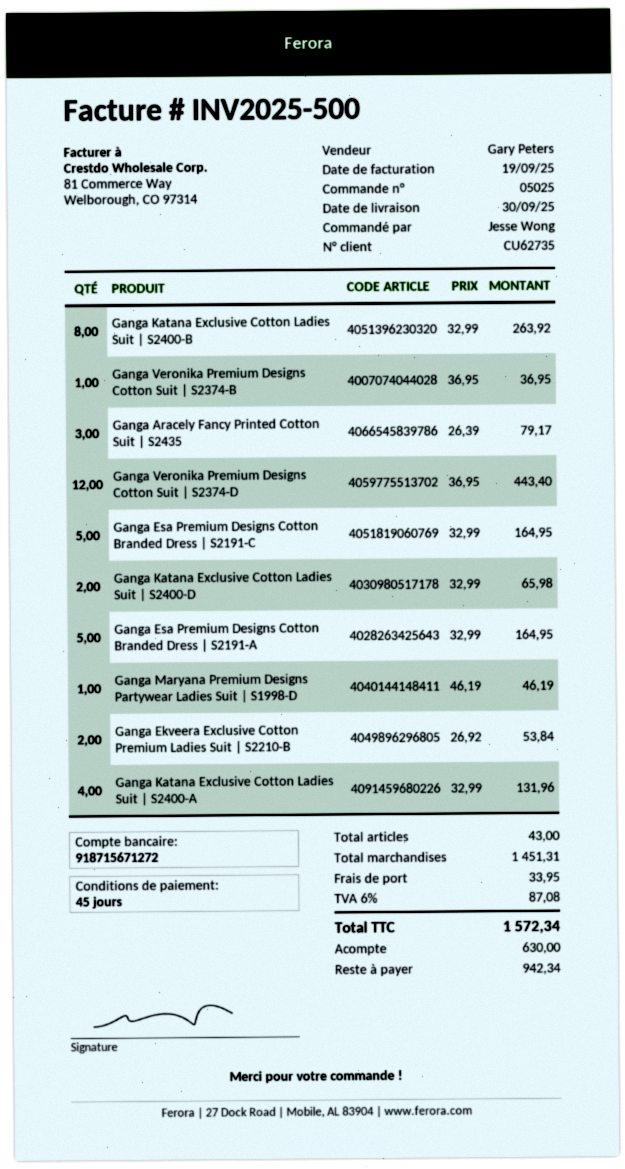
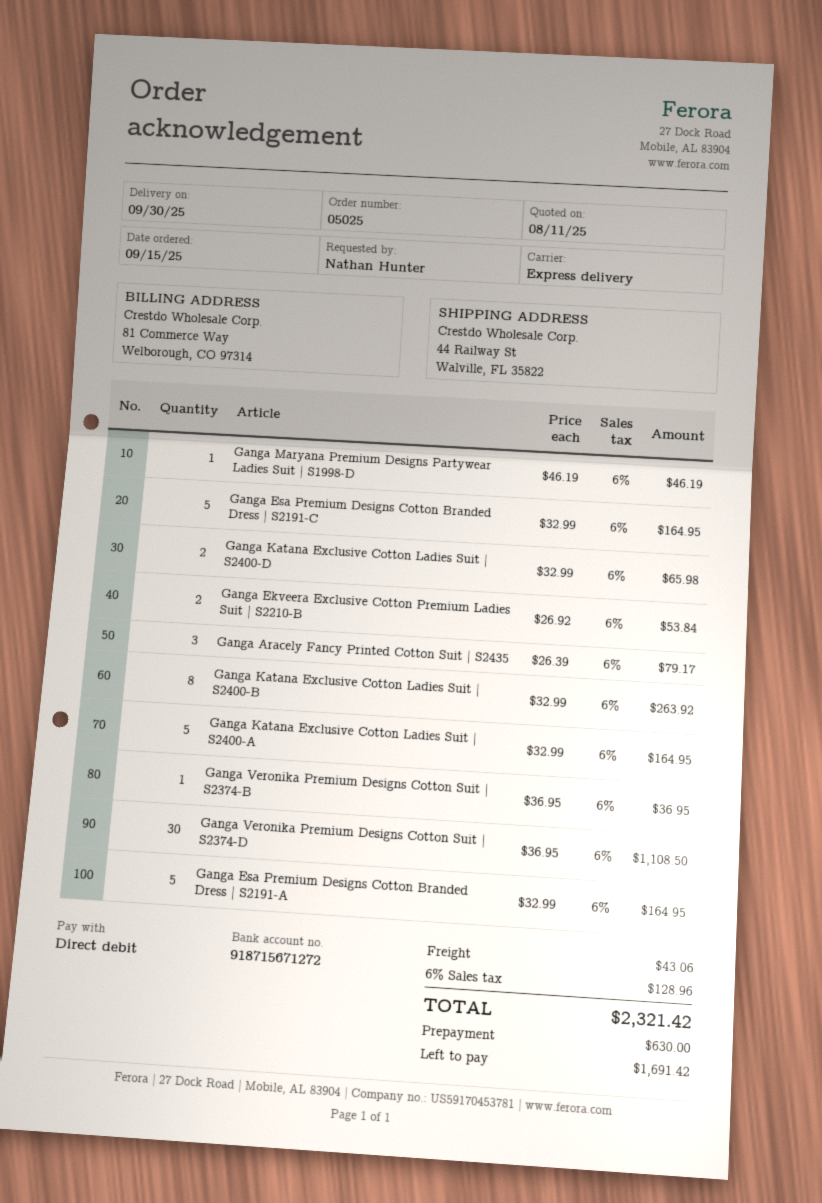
ordered by: Jesse Wong -> Nathan Hunter
Ganga Veronika Premium Designs Cotton Suit | S2374-D: 12 x 36.95 = 443.40 -> 30 x 36.95 = 1108.50
Ganga Katana Exclusive Cotton Ladies Suit | S2400-A: 4 x 32.99 = 131.96 -> 5 x 32.99 = 164.95
shipping: 33.95 -> 43.06
tax: 6% = 87.08 -> 6% = 128.96
total: 1572.34 -> 2321.42
balance: 942.34 -> 1691.42

